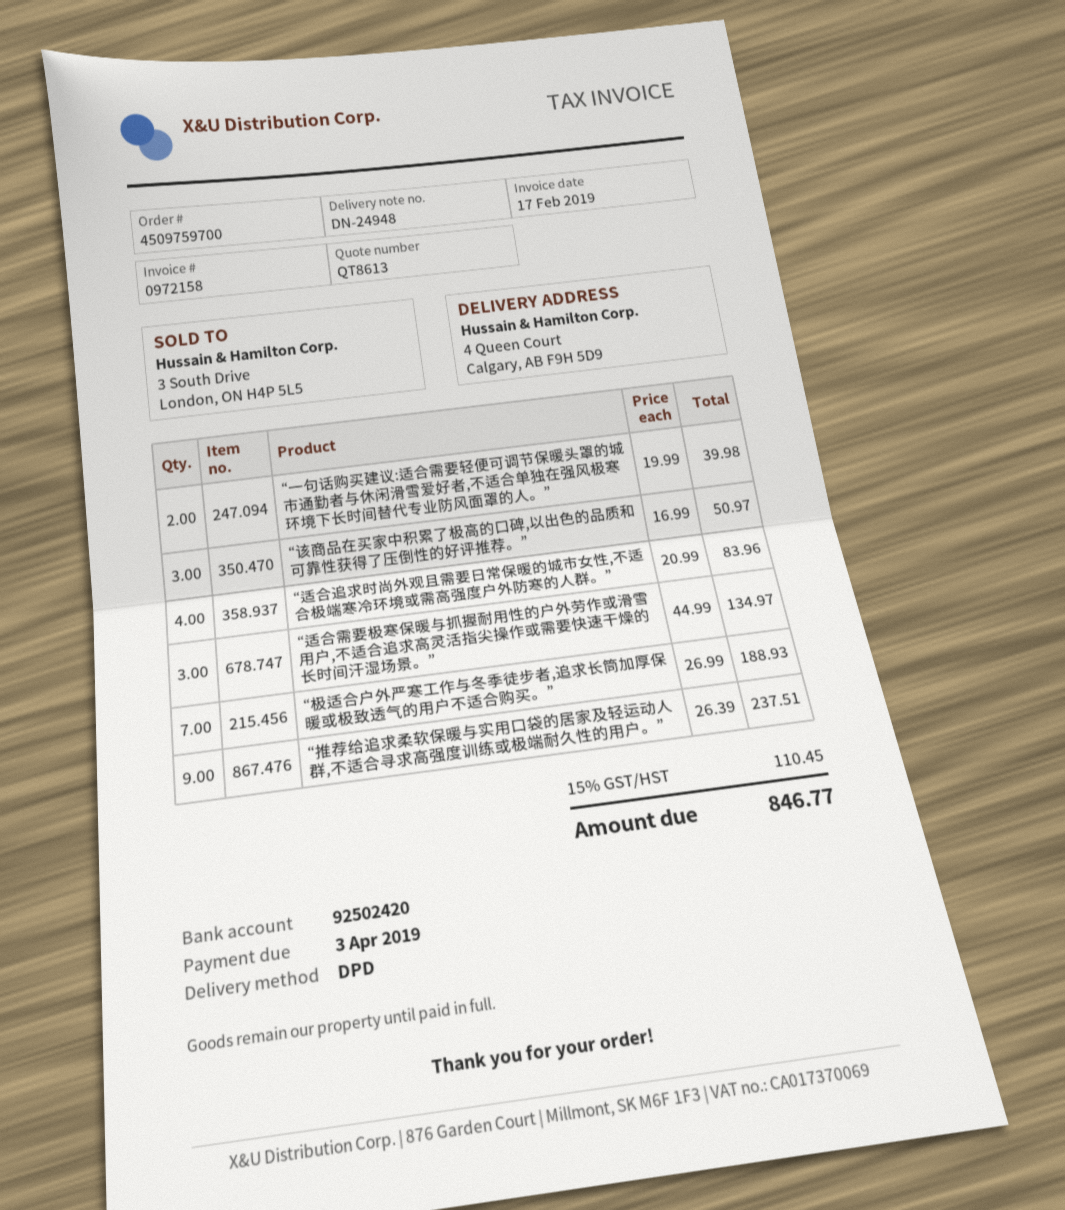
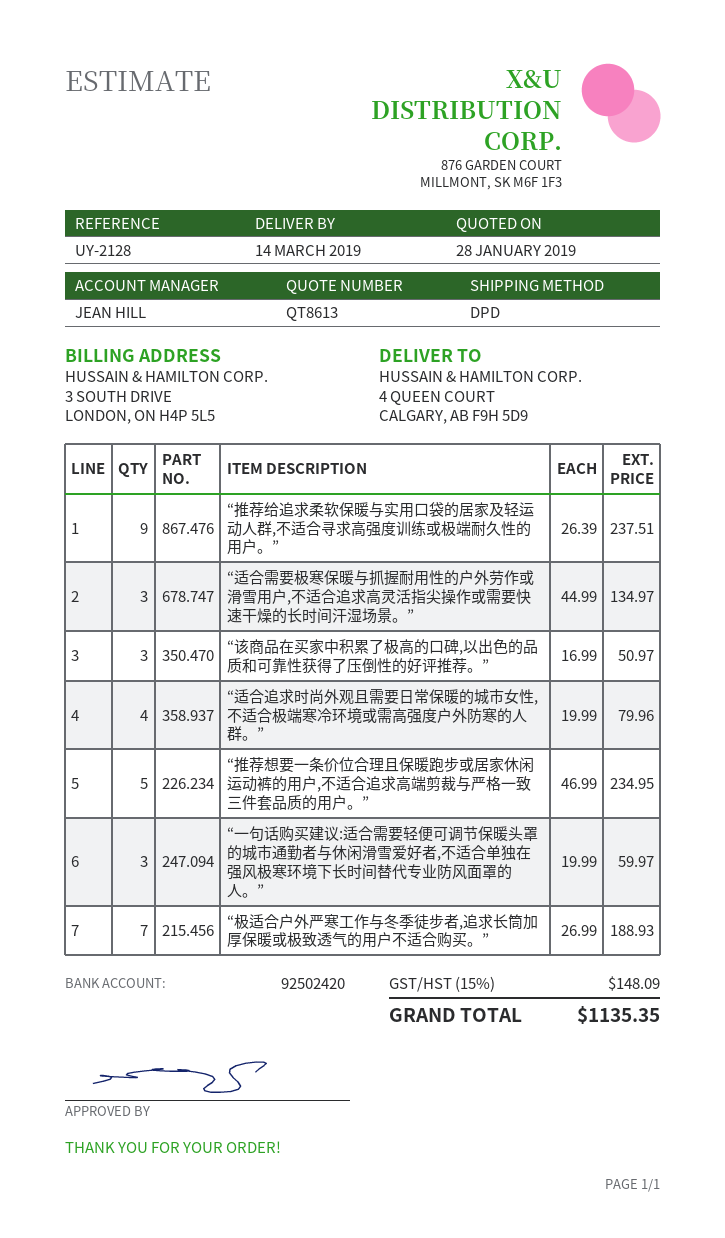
“一句话购买建议:适合需要轻便可调节保暖头罩的城市通勤者与休闲滑雪爱好者,不适合单独在强风极寒环境下长时间替代专业防风面罩的人。”: 2 x 19.99 = 39.98 -> 3 x 19.99 = 59.97
“适合追求时尚外观且需要日常保暖的城市女性,不适合极端寒冷环境或需高强度户外防寒的人群。”: 4 x 20.99 = 83.96 -> 4 x 19.99 = 79.96
“推荐想要一条价位合理且保暖跑步或居家休闲运动裤的用户,不适合追求高端剪裁与严格一致三件套品质的用户。”: none -> 5 x 46.99 = 234.95
tax: 15% = 110.45 -> 15% = 148.09
total: 846.77 -> 1135.35

